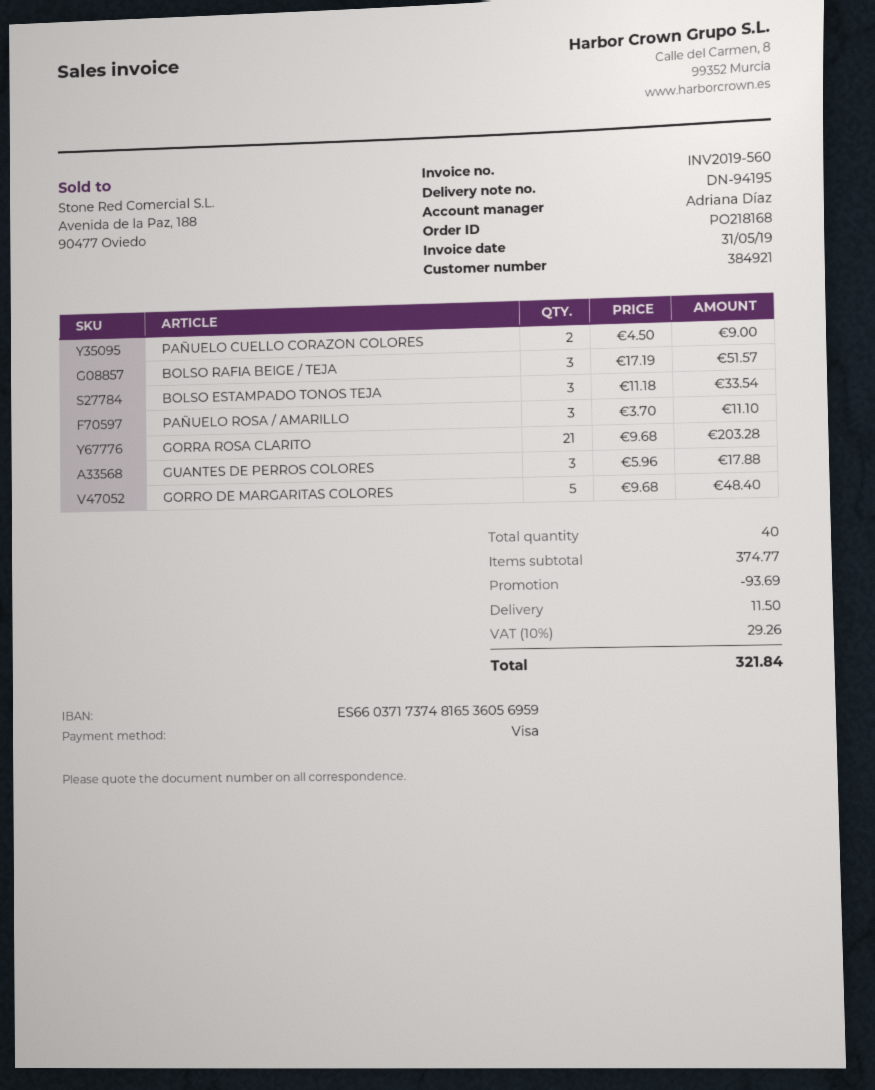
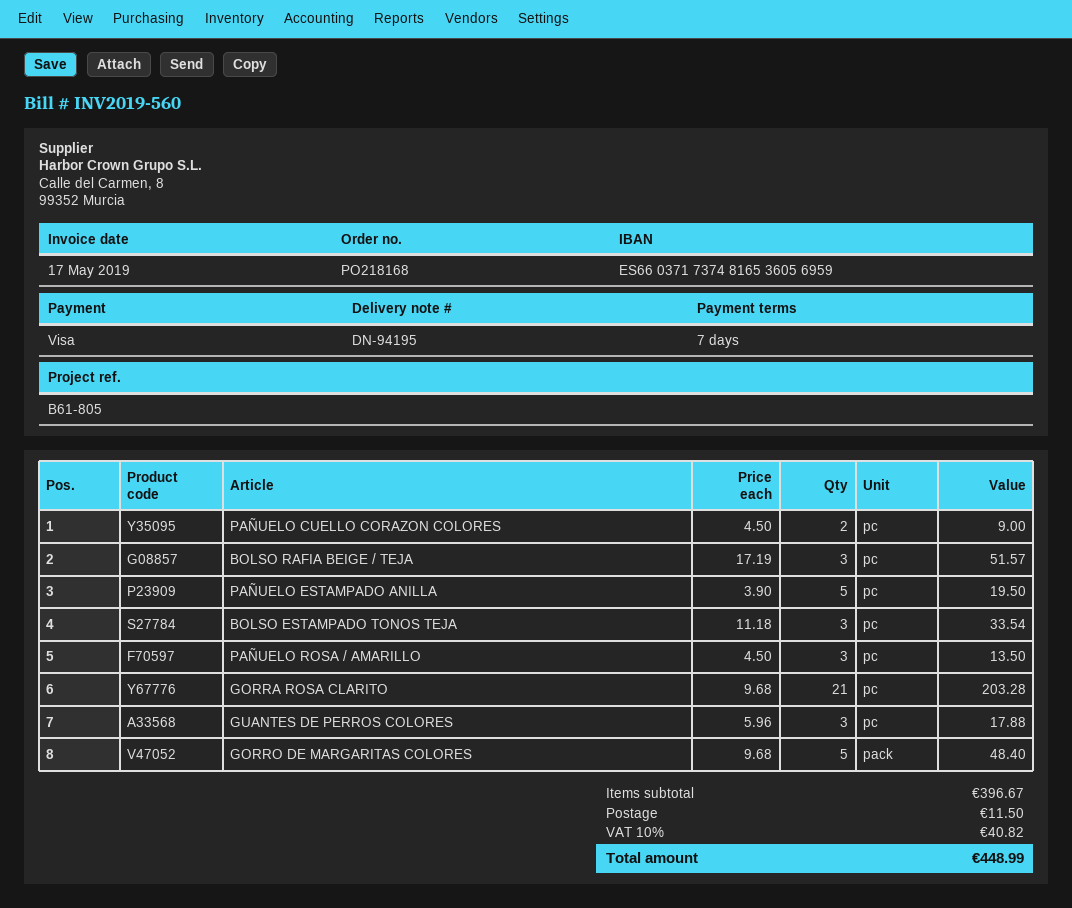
invoice date: 2019-05-31 -> 2019-05-17
PAÑUELO ROSA / AMARILLO: 3 x 3.70 = 11.10 -> 3 x 4.50 = 13.50
PAÑUELO ESTAMPADO ANILLA: none -> 5 x 3.90 = 19.50
subtotal: 374.77 -> 396.67
discount: 93.69 -> none
tax: 10% = 29.26 -> 10% = 40.82
total: 321.84 -> 448.99

